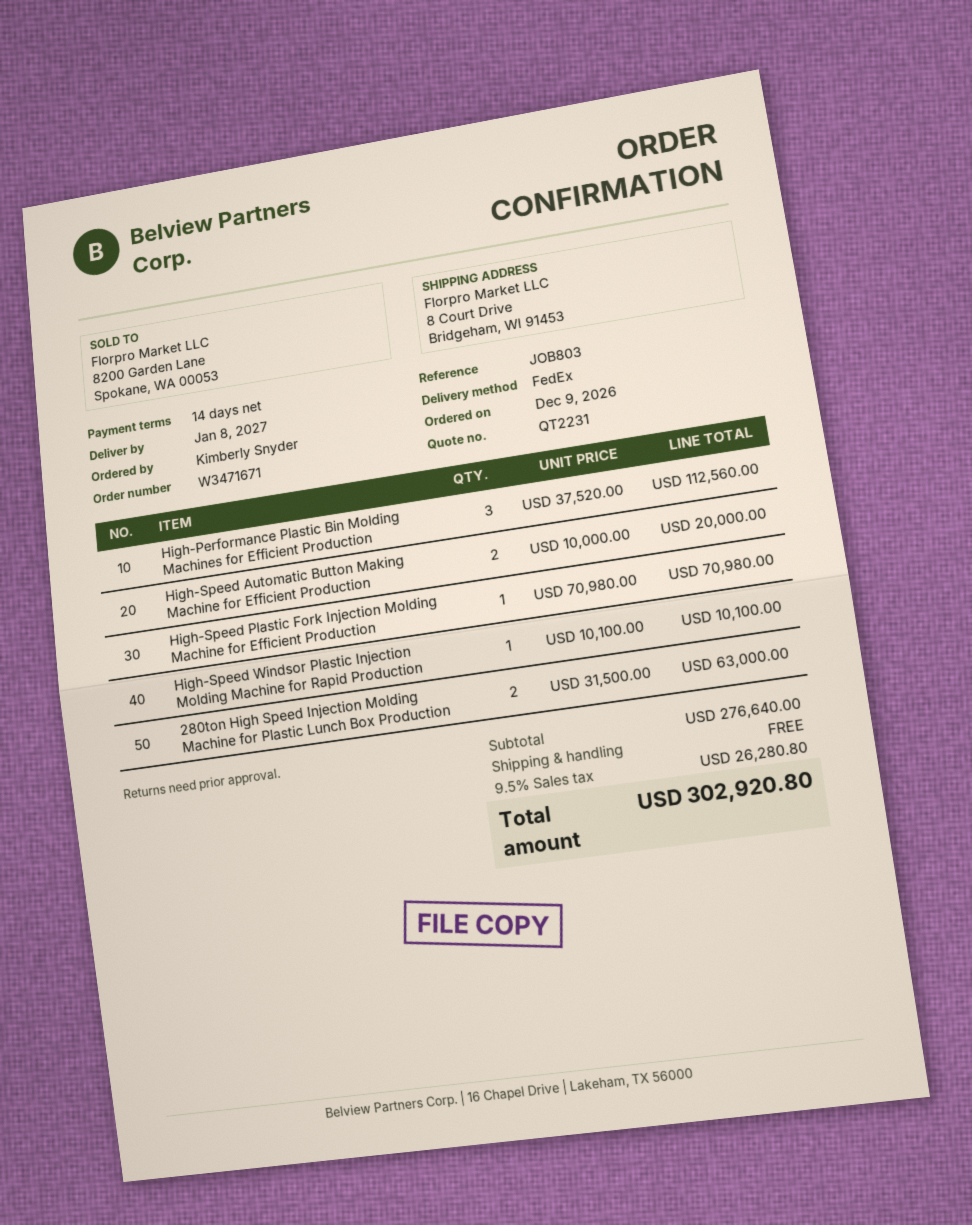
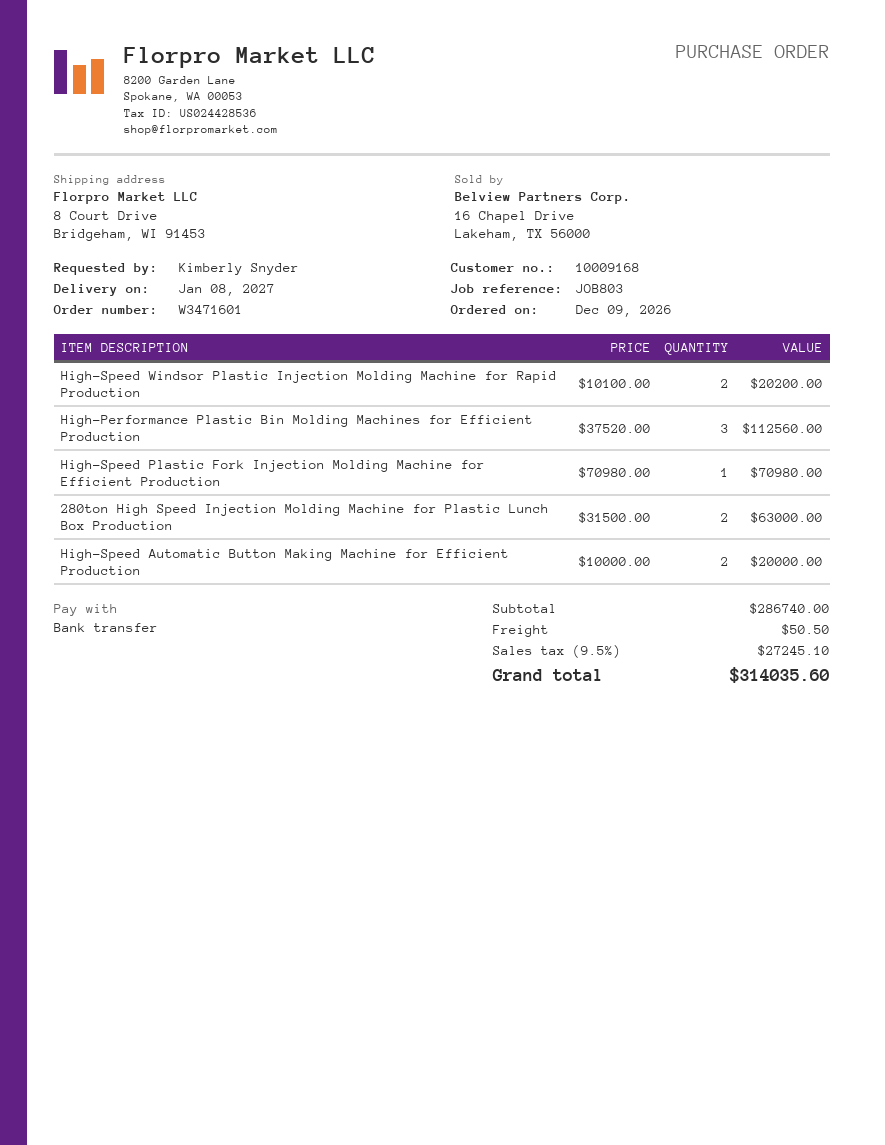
order number: W3471671 -> W3471601
High-Speed Windsor Plastic Injection Molding Machine for Rapid Production: 1 x 10100.00 = 10100.00 -> 2 x 10100.00 = 20200.00
subtotal: 276640.00 -> 286740.00
shipping: 0.00 -> 50.50
tax: 9.5% = 26280.80 -> 9.5% = 27245.10
total: 302920.80 -> 314035.60

